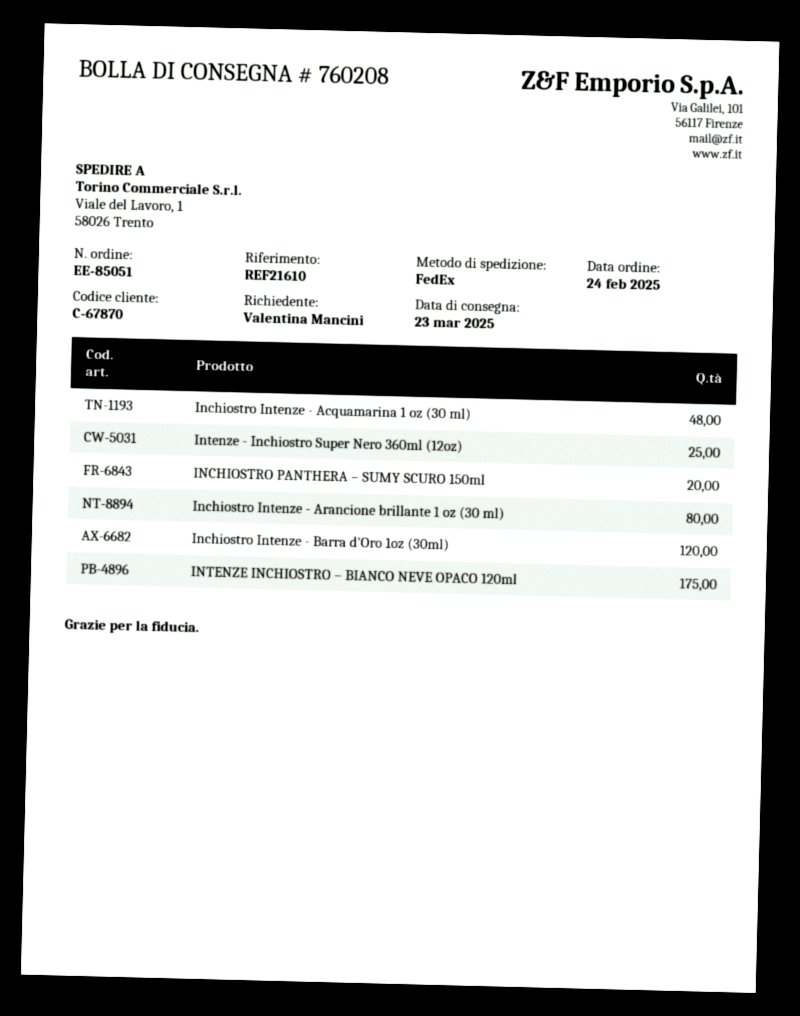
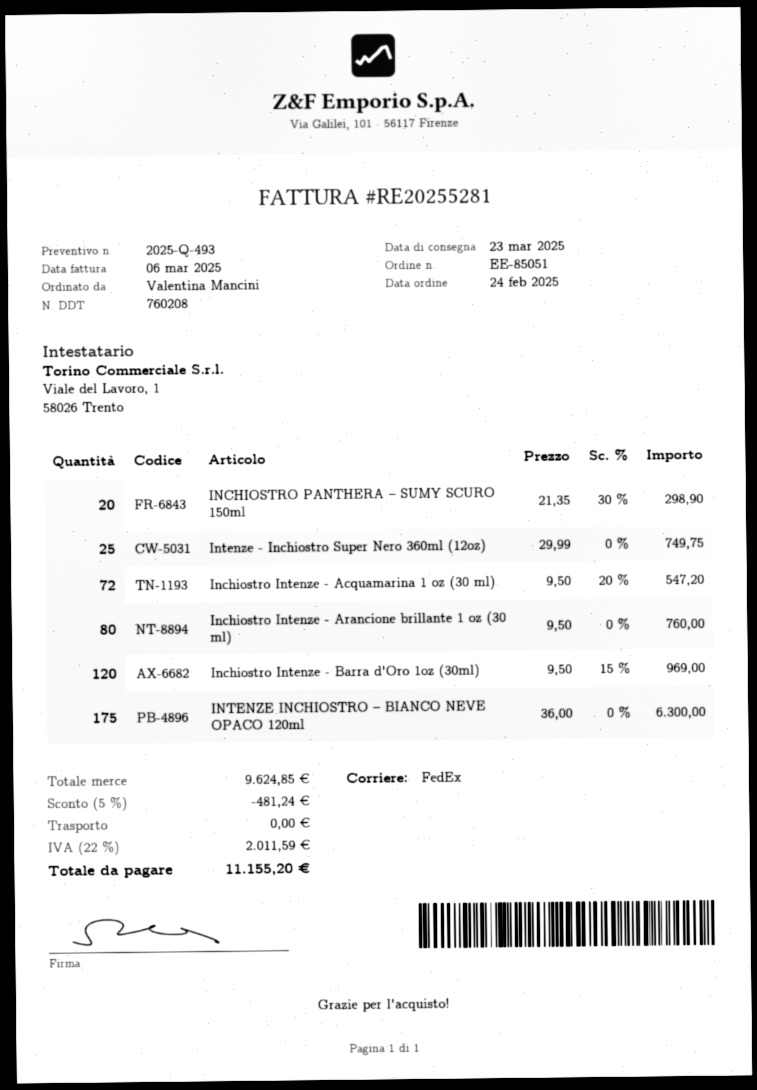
Inchiostro Intenze - Acquamarina 1 oz (30 ml): 48 -> 72

